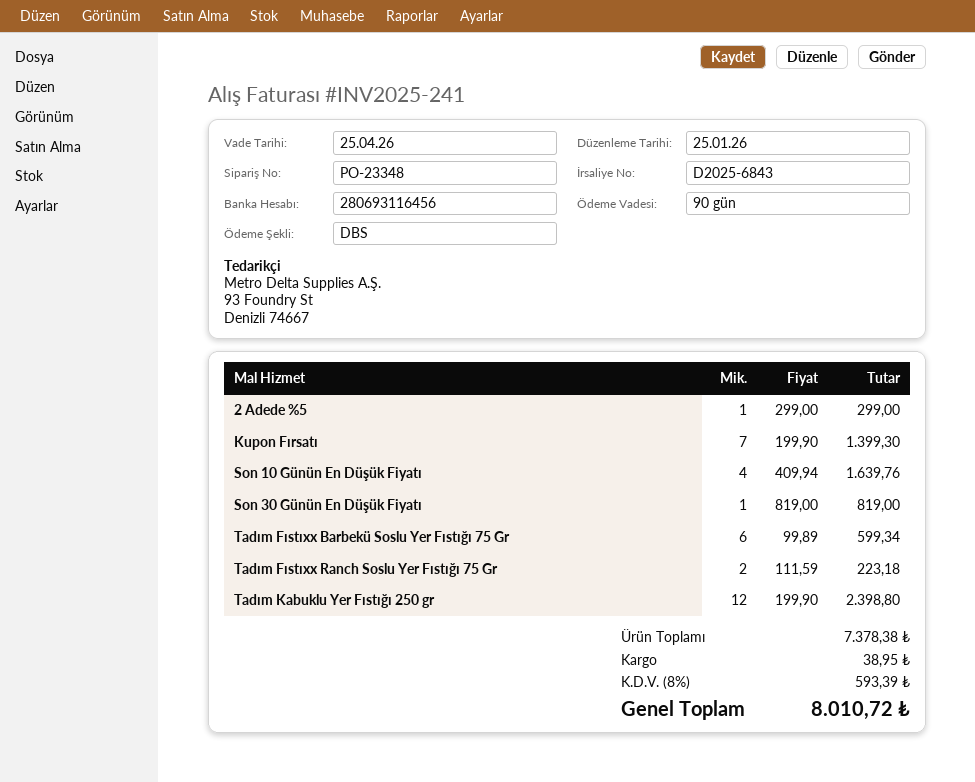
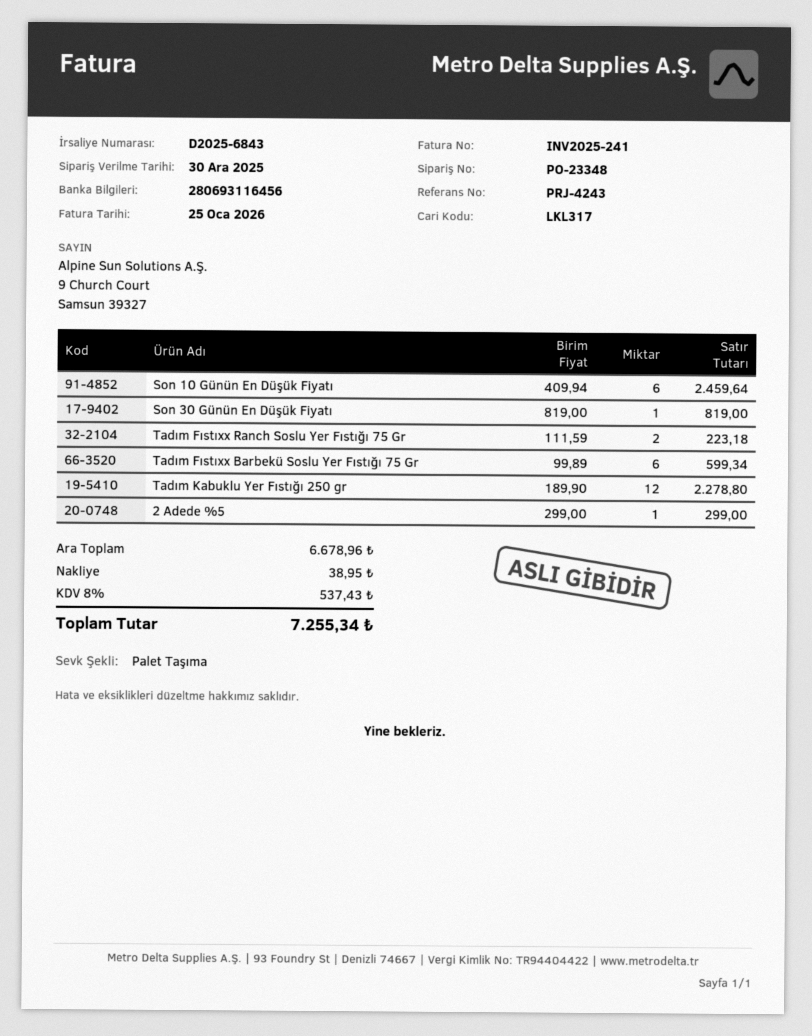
Kupon Fırsatı: 7 x 199.90 = 1399.30 -> none
Son 10 Günün En Düşük Fiyatı: 4 x 409.94 = 1639.76 -> 6 x 409.94 = 2459.64
Tadım Kabuklu Yer Fıstığı 250 gr: 12 x 199.90 = 2398.80 -> 12 x 189.90 = 2278.80
subtotal: 7378.38 -> 6678.96
tax: 8% = 593.39 -> 8% = 537.43
total: 8010.72 -> 7255.34

